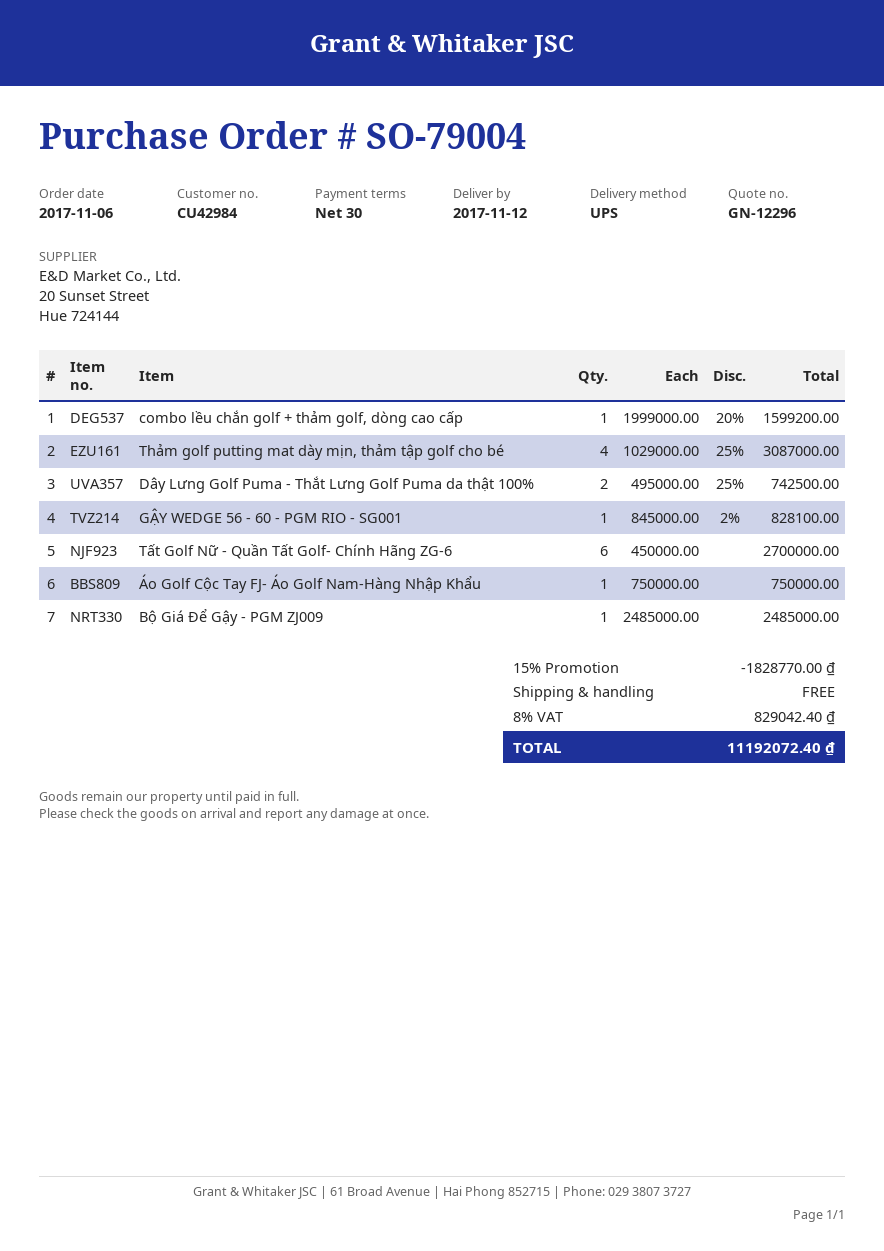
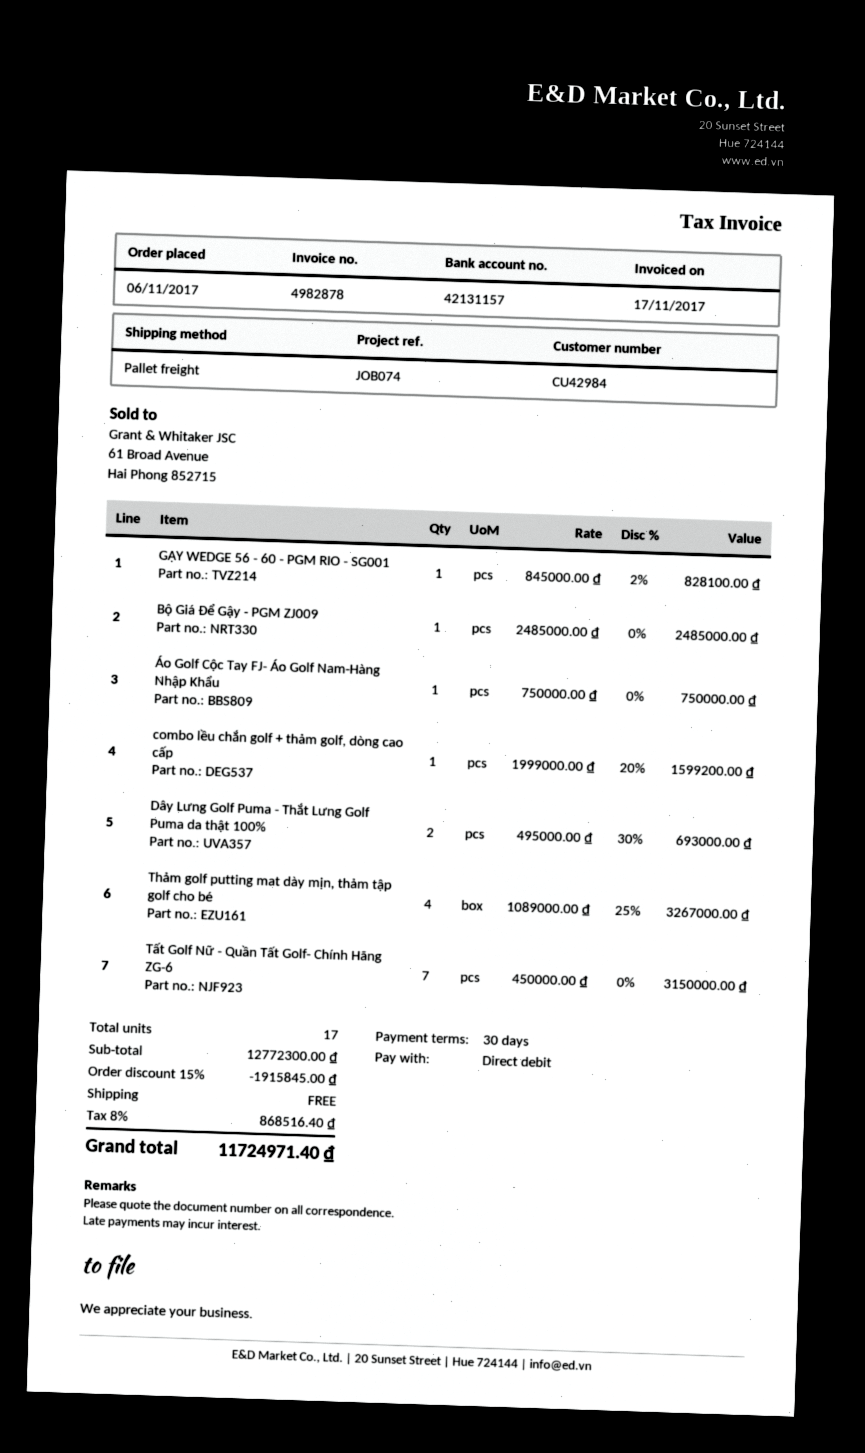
shipping method: UPS -> pallet freight
Thảm golf putting mat dày mịn, thảm tập golf cho bé: 4 x 1029000.00 - 25% = 3087000.00 -> 4 x 1089000.00 - 25% = 3267000.00
Dây Lưng Golf Puma - Thắt Lưng Golf Puma da thật 100%: 2 x 495000.00 - 25% = 742500.00 -> 2 x 495000.00 - 30% = 693000.00
Tất Golf Nữ - Quần Tất Golf- Chính Hãng ZG-6: 6 x 450000.00 = 2700000.00 -> 7 x 450000.00 = 3150000.00
discount: 15% = 1828770.00 -> 15% = 1915845.00
tax: 8% = 829042.40 -> 8% = 868516.40
total: 11192072.40 -> 11724971.40

